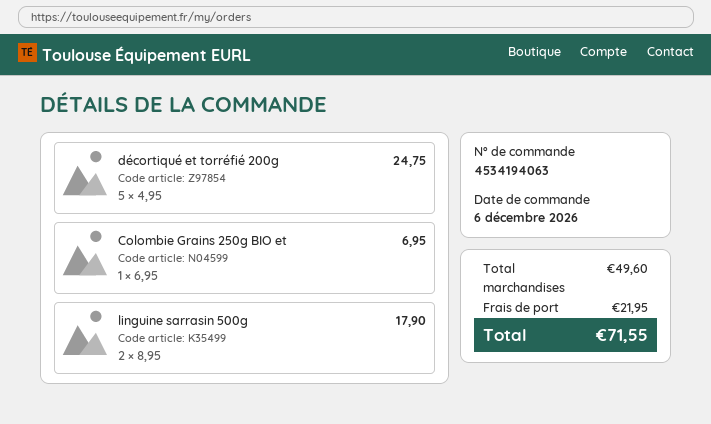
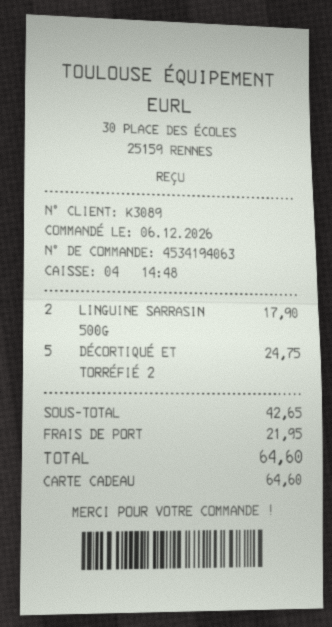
Colombie Grains 250g BIO et: 1 for 6.95 -> none
subtotal: 49.60 -> 42.65
total: 71.55 -> 64.60

